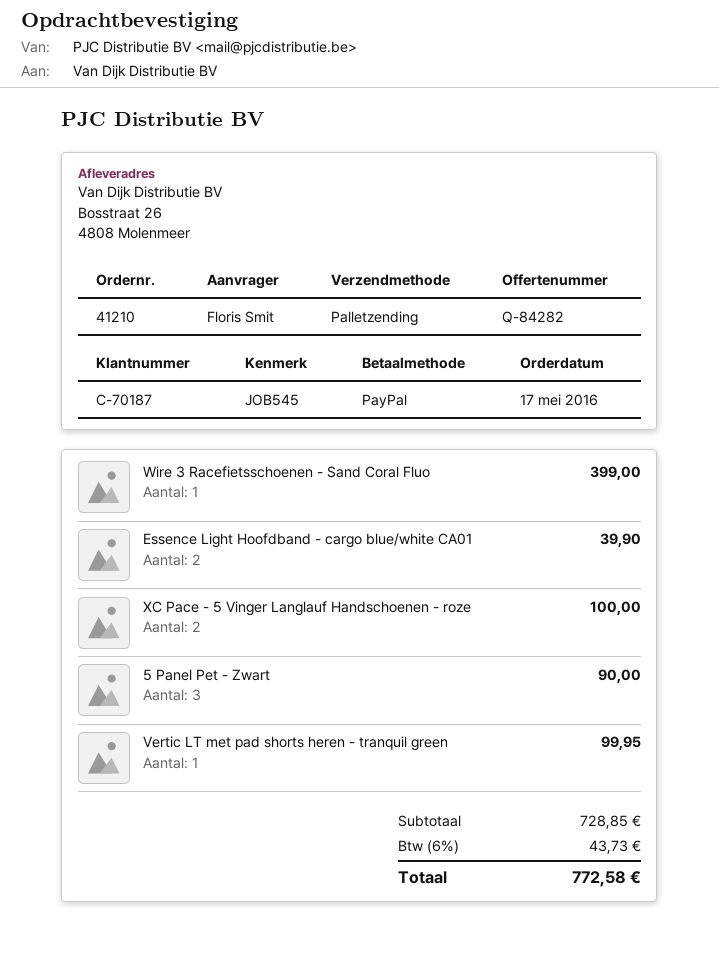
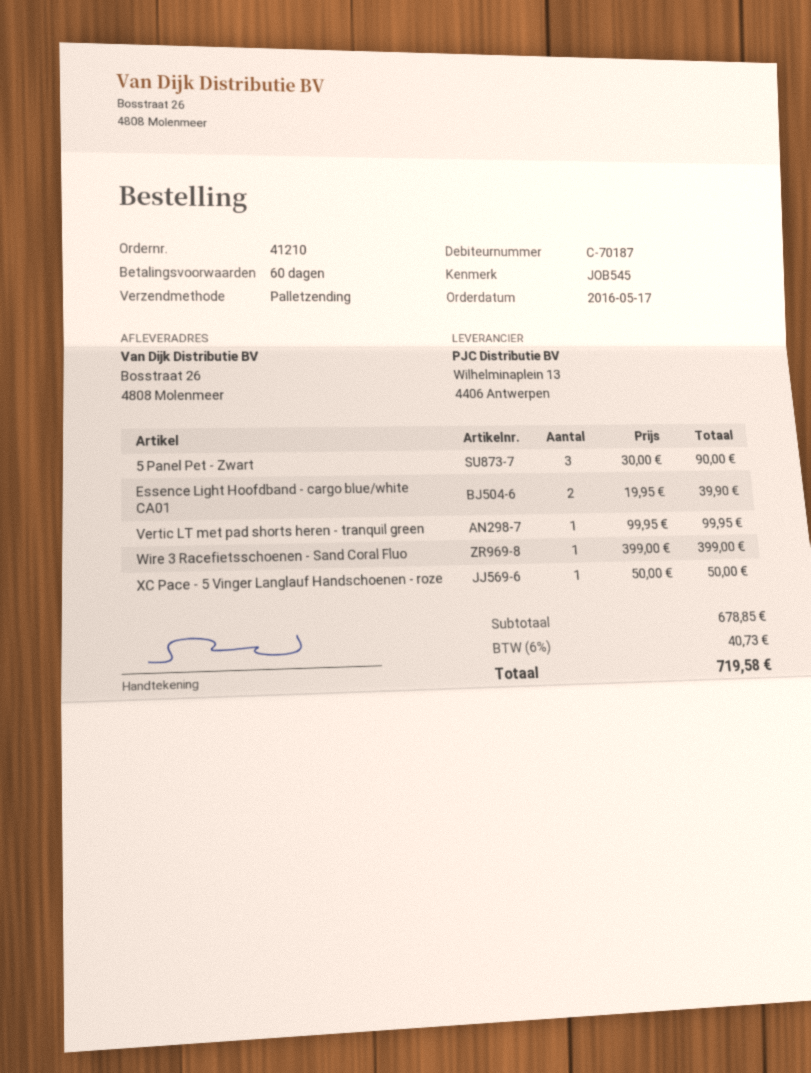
XC Pace - 5 Vinger Langlauf Handschoenen - roze: 2 for 100.00 -> 1 for 50.00
subtotal: 728.85 -> 678.85
tax: 6% = 43.73 -> 6% = 40.73
total: 772.58 -> 719.58

